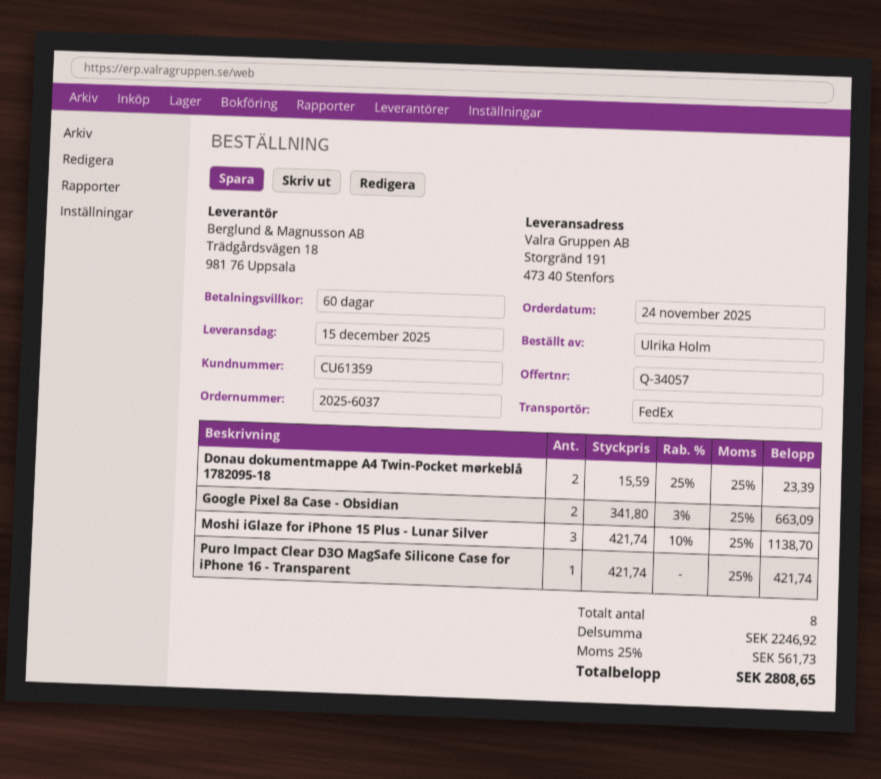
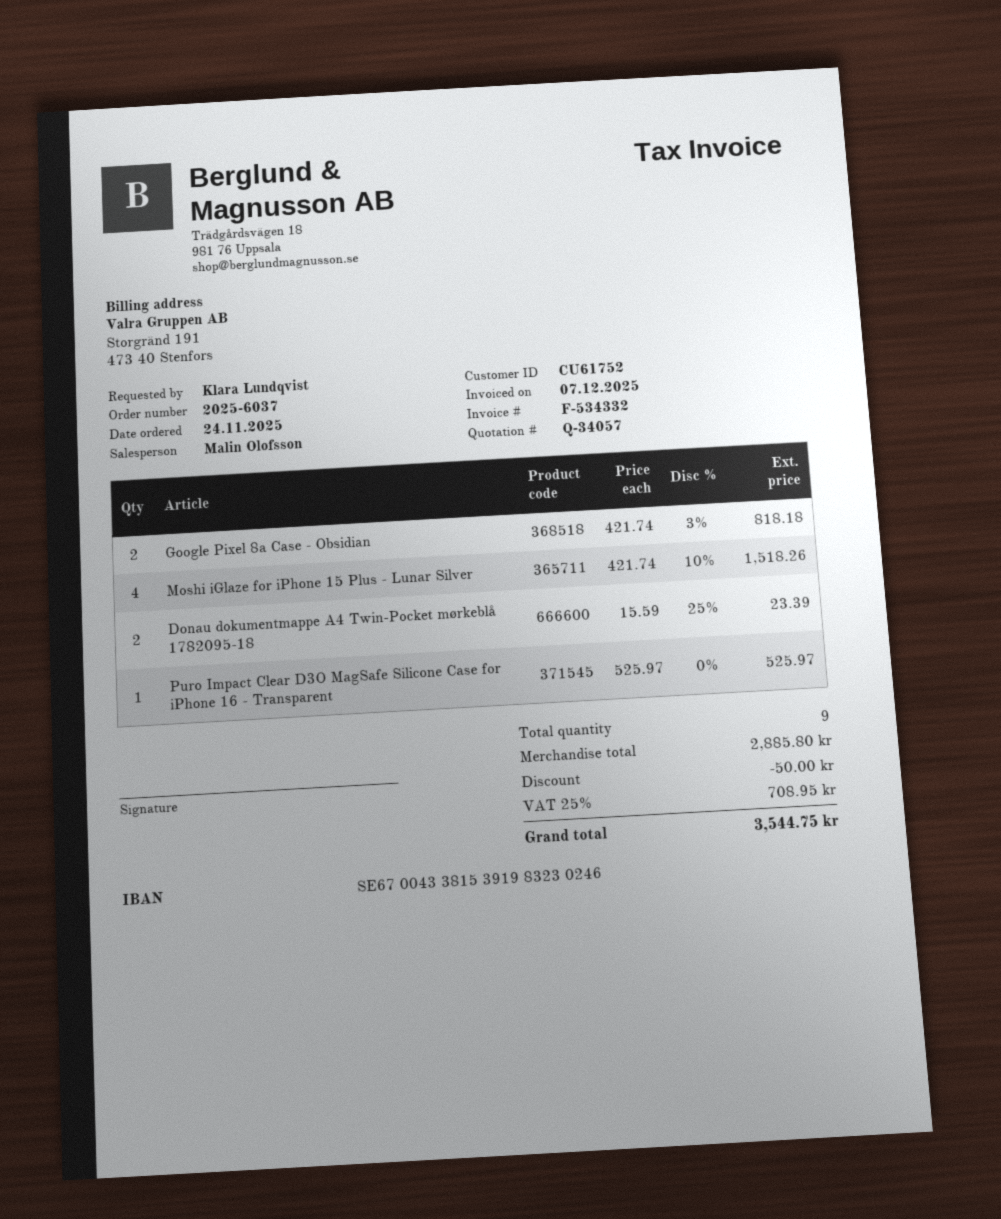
customer number: CU61359 -> CU61752
ordered by: Ulrika Holm -> Klara Lundqvist
Google Pixel 8a Case - Obsidian: 2 x 341.80 - 3% = 663.09 -> 2 x 421.74 - 3% = 818.18
Moshi iGlaze for iPhone 15 Plus - Lunar Silver: 3 x 421.74 - 10% = 1138.70 -> 4 x 421.74 - 10% = 1518.26
Puro Impact Clear D3O MagSafe Silicone Case for iPhone 16 - Transparent: 1 x 421.74 = 421.74 -> 1 x 525.97 = 525.97
total quantity: 8 -> 9
subtotal: 2246.92 -> 2885.80
discount: none -> 50.00
tax: 25% = 561.73 -> 25% = 708.95
total: 2808.65 -> 3544.75

